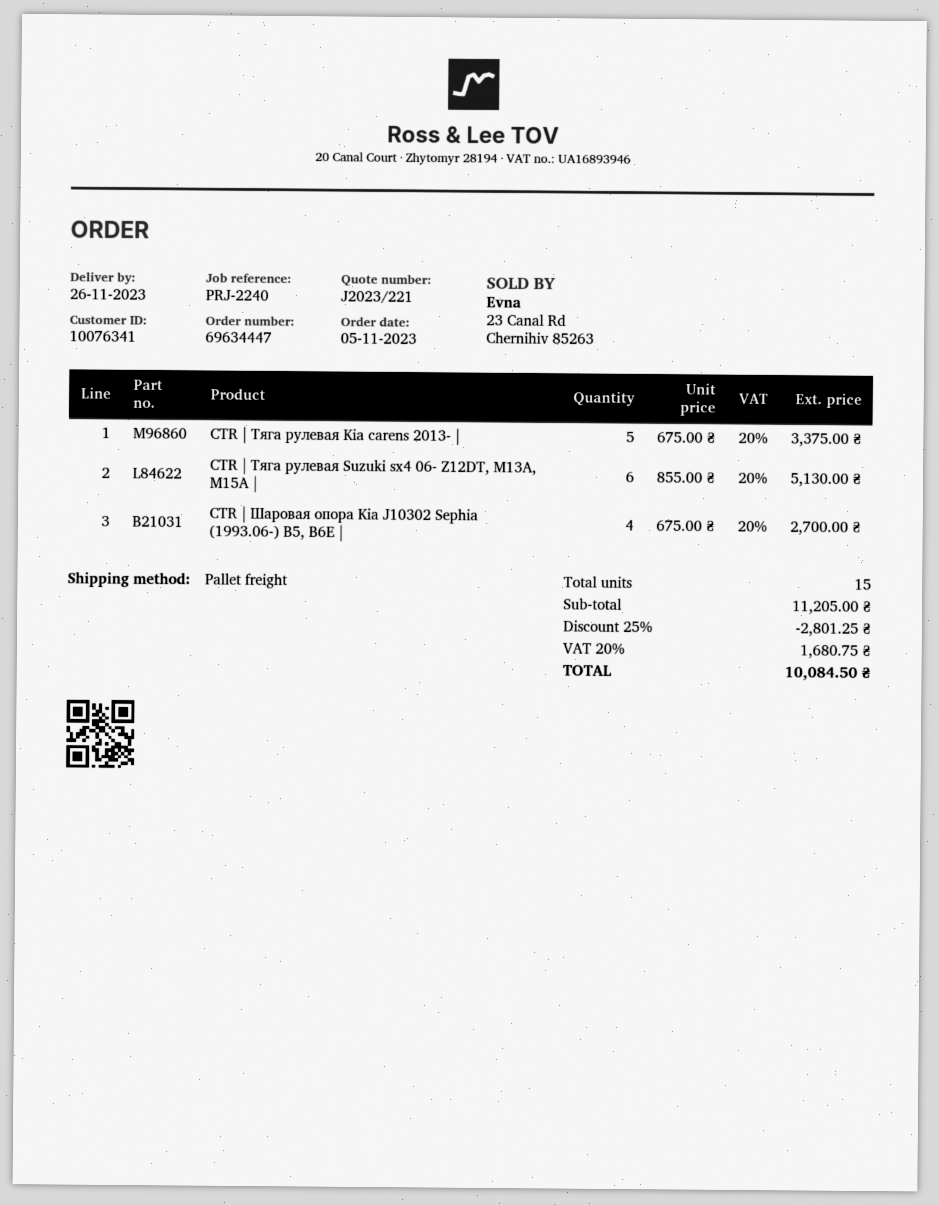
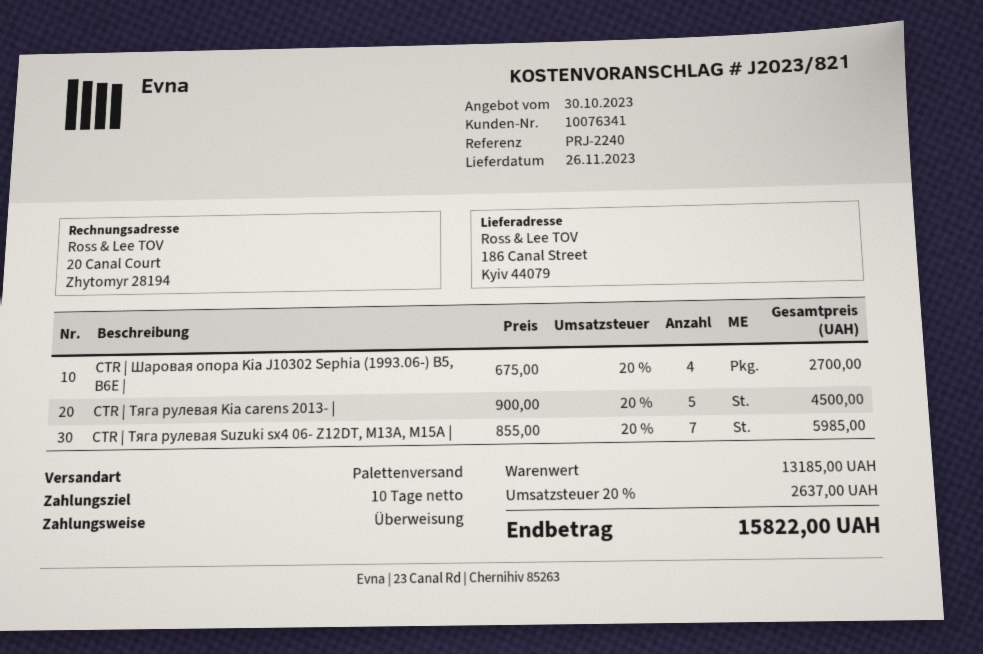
quote number: J2023/221 -> J2023/821
CTR | Тяга рулевая Kia carens 2013- |: 5 x 675.00 = 3375.00 -> 5 x 900.00 = 4500.00
CTR | Тяга рулевая Suzuki sx4 06- Z12DT, M13A, M15A |: 6 x 855.00 = 5130.00 -> 7 x 855.00 = 5985.00
subtotal: 11205.00 -> 13185.00
discount: 25% = 2801.25 -> none
tax: 20% = 1680.75 -> 20% = 2637.00
total: 10084.50 -> 15822.00

